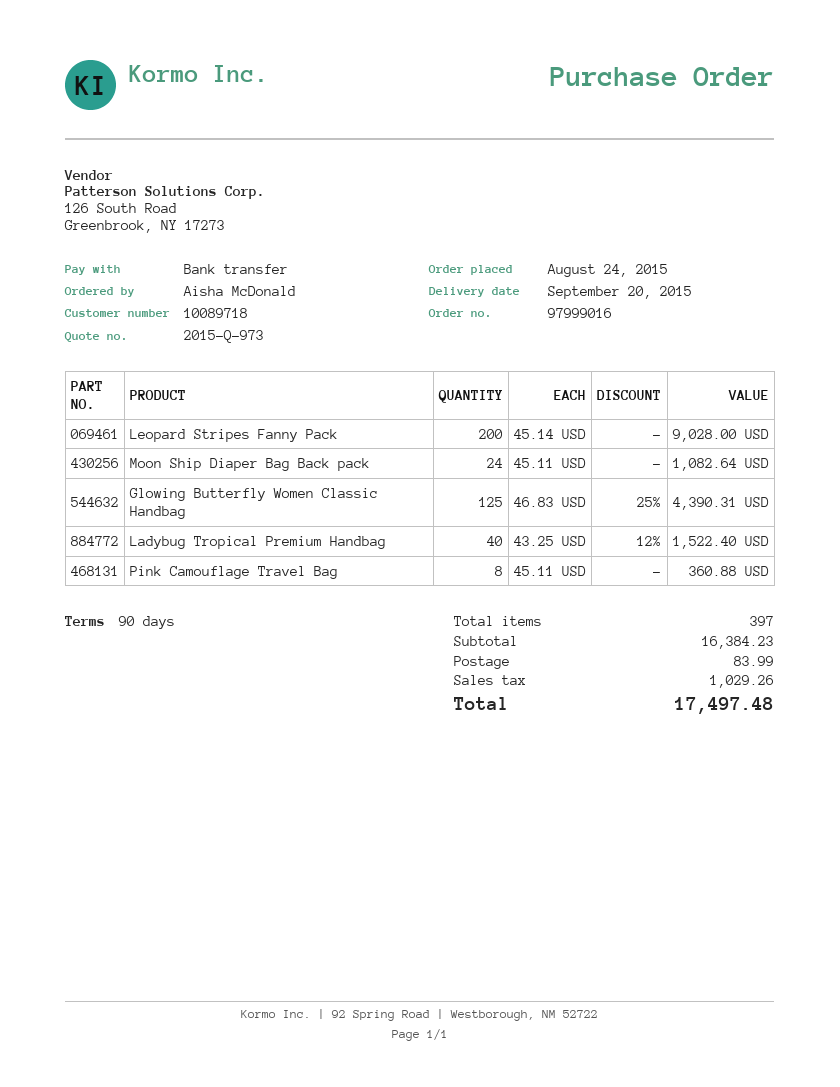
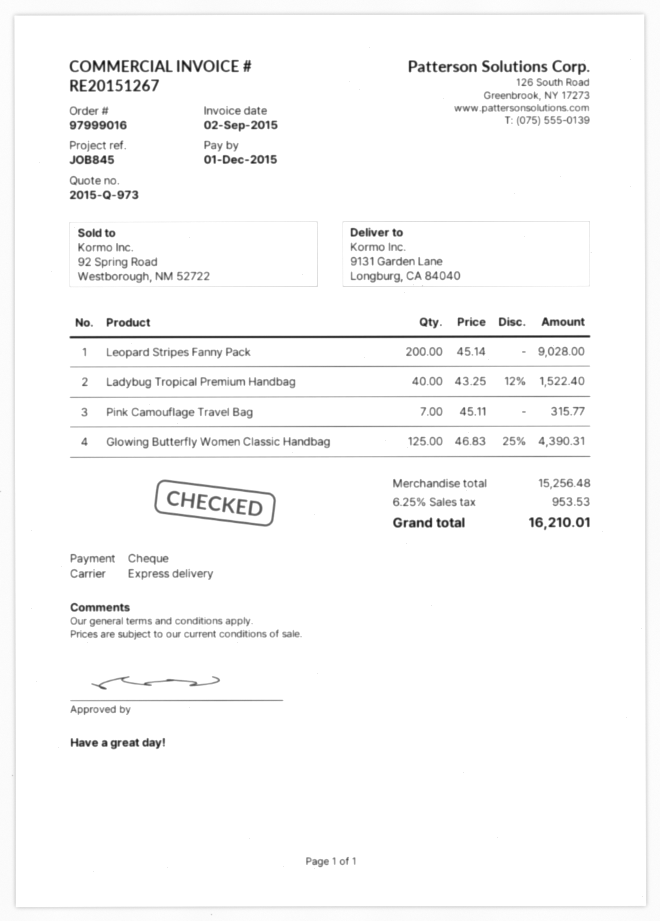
payment method: bank transfer -> cheque
Moon Ship Diaper Bag Back pack: 24 x 45.11 = 1082.64 -> none
Pink Camouflage Travel Bag: 8 x 45.11 = 360.88 -> 7 x 45.11 = 315.77
subtotal: 16384.23 -> 15256.48
shipping: 83.99 -> none
tax: 1029.26 -> 953.53
total: 17497.48 -> 16210.01

